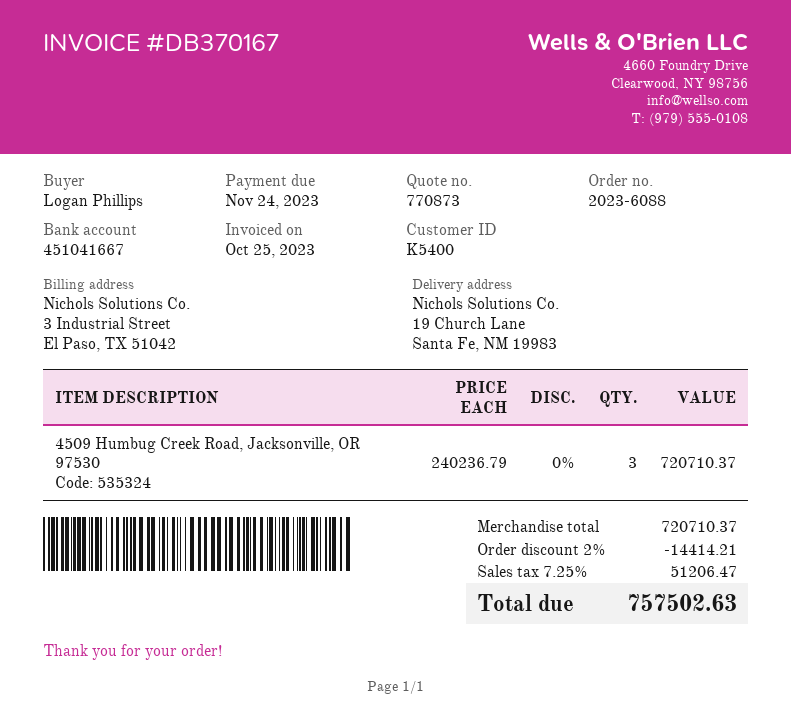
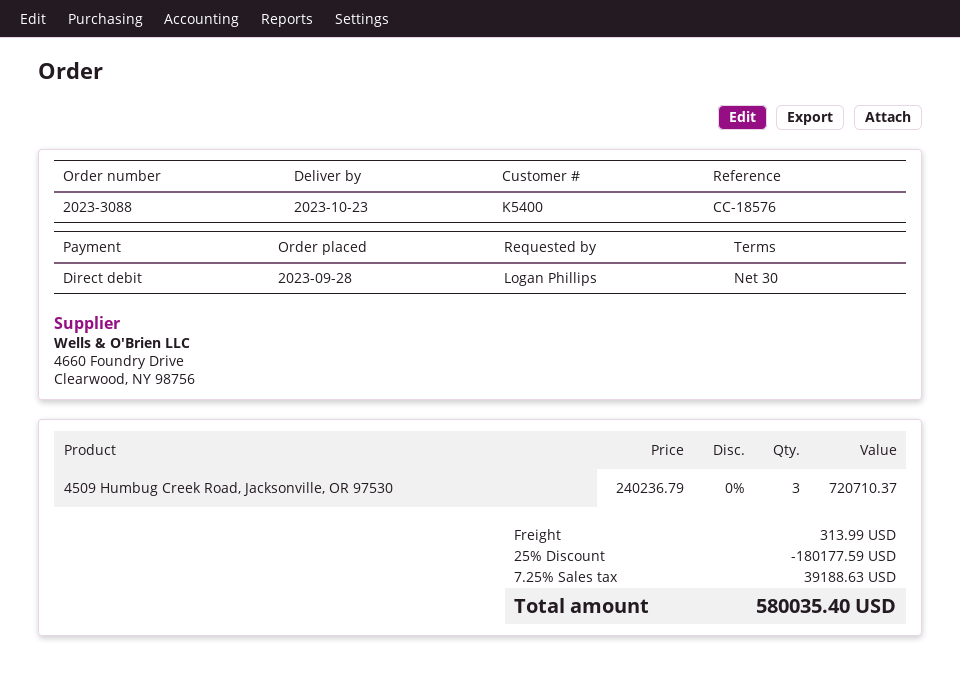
order number: 2023-6088 -> 2023-3088
discount: 2% = 14414.21 -> 25% = 180177.59
shipping: none -> 313.99
tax: 7.25% = 51206.47 -> 7.25% = 39188.63
total: 757502.63 -> 580035.40

